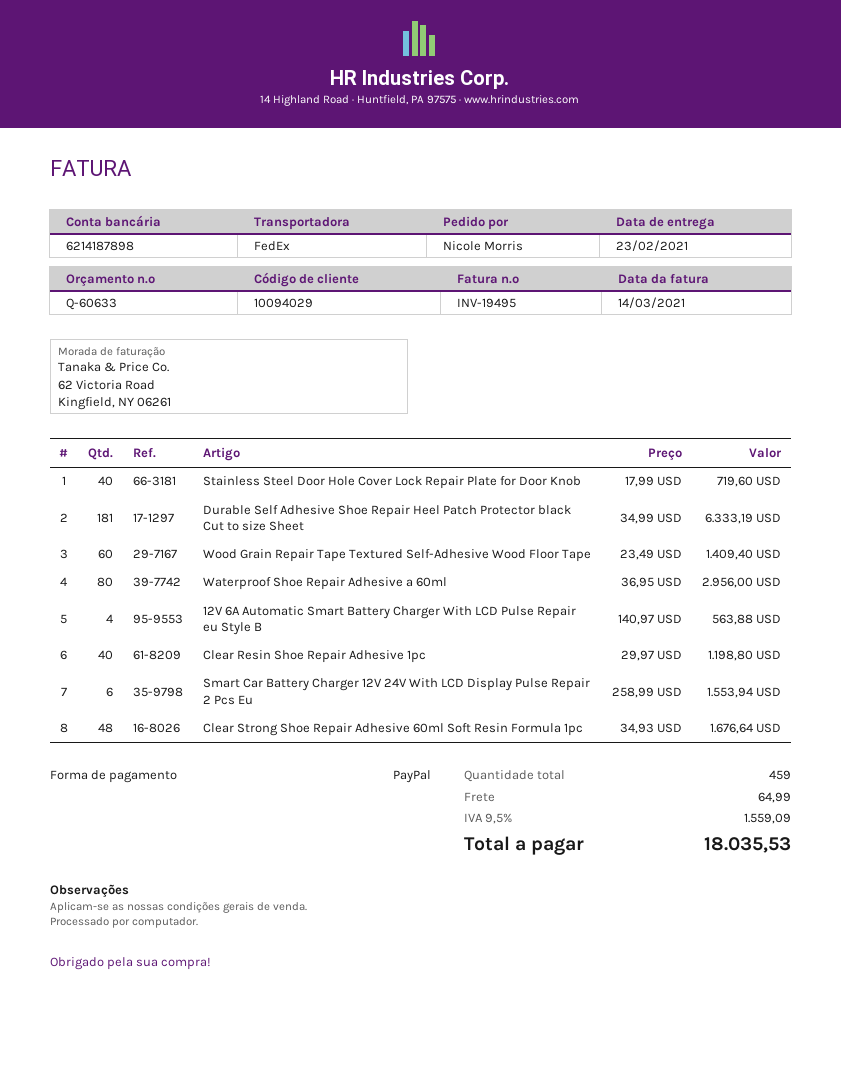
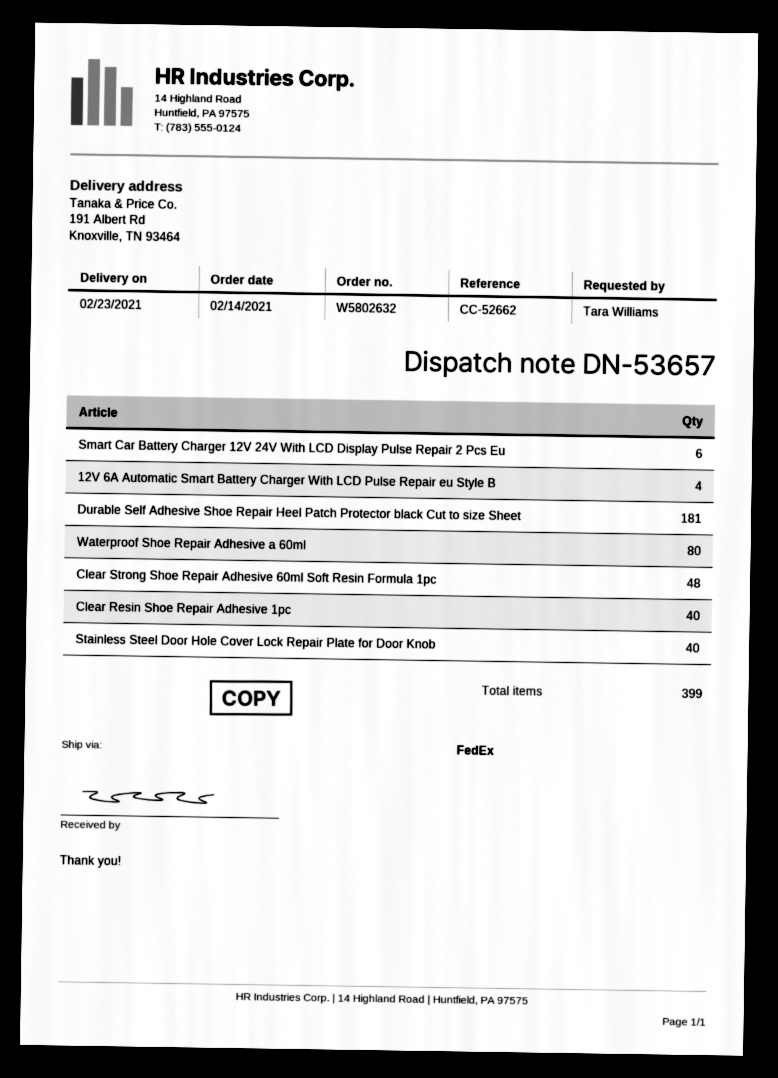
ordered by: Nicole Morris -> Tara Williams
Wood Grain Repair Tape Textured Self-Adhesive Wood Floor Tape: 60 -> none
total quantity: 459 -> 399

